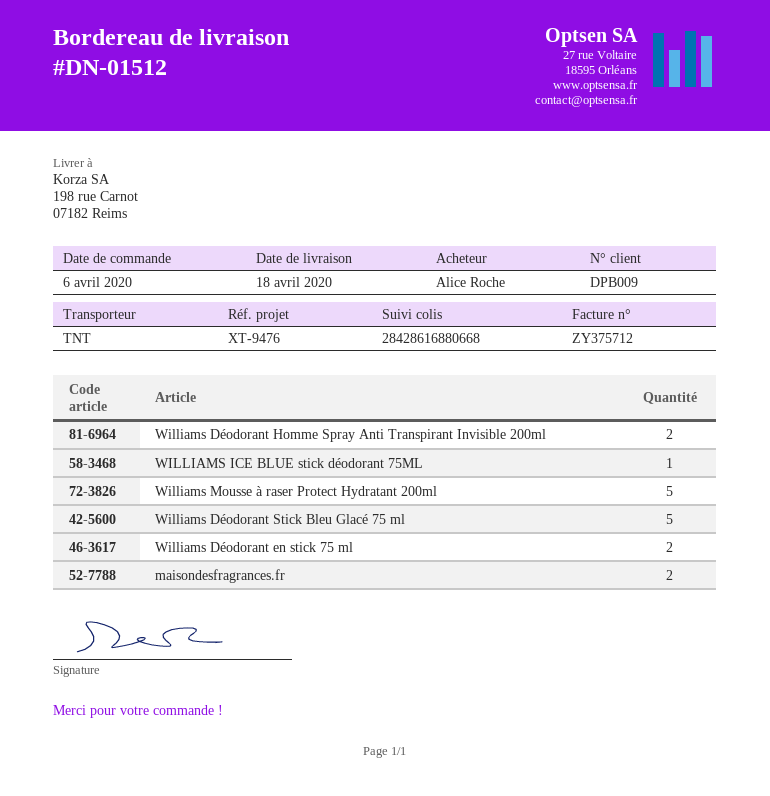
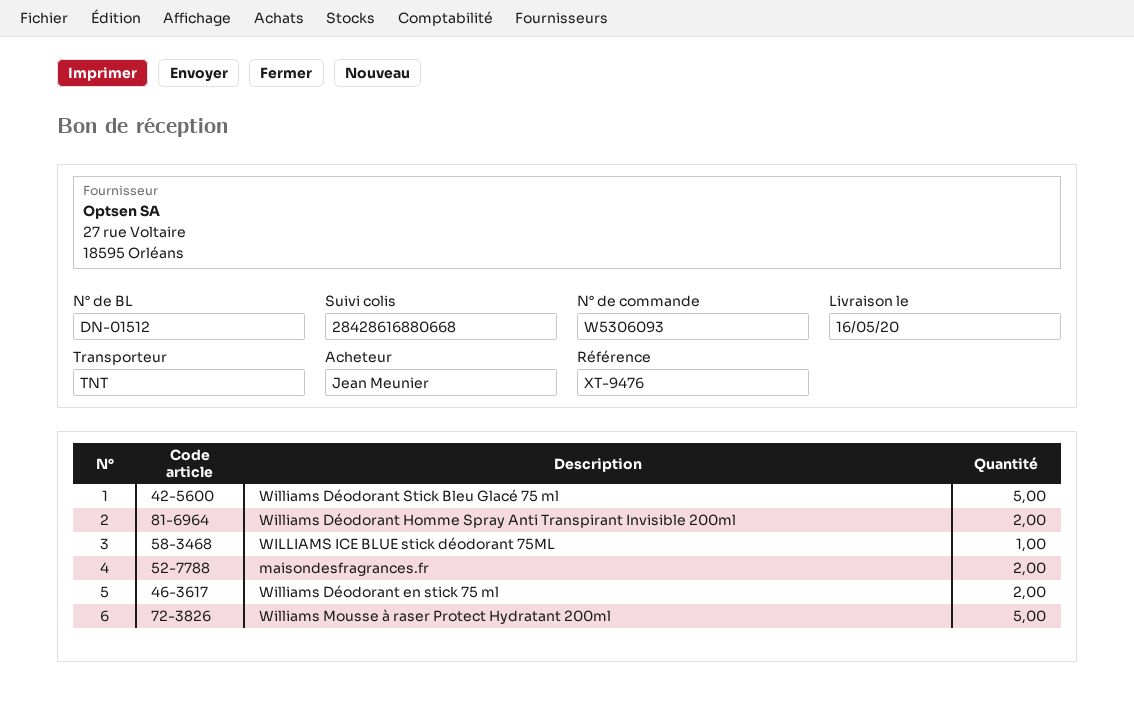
delivery date: 2020-04-18 -> 2020-05-16
ordered by: Alice Roche -> Jean Meunier

